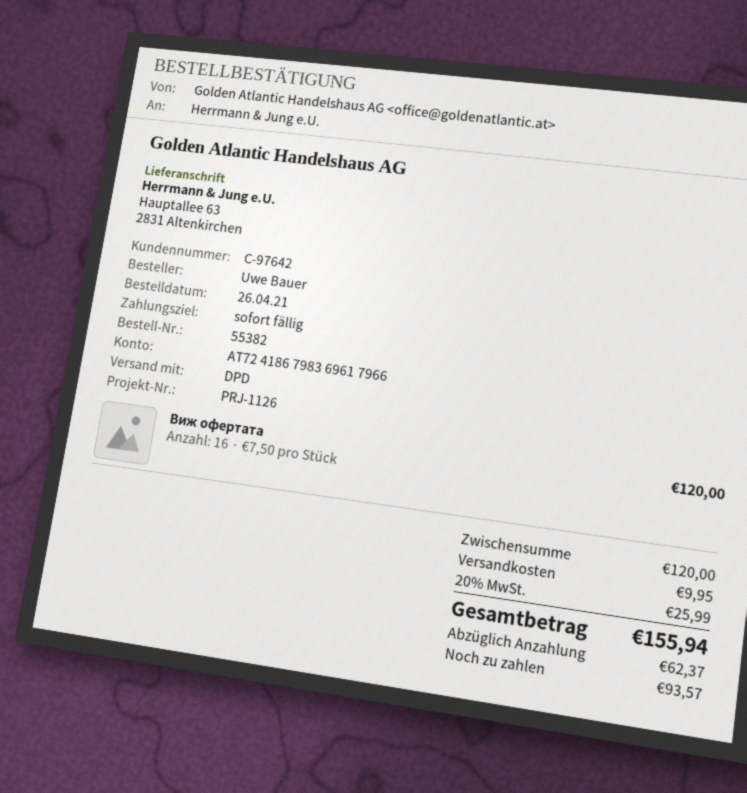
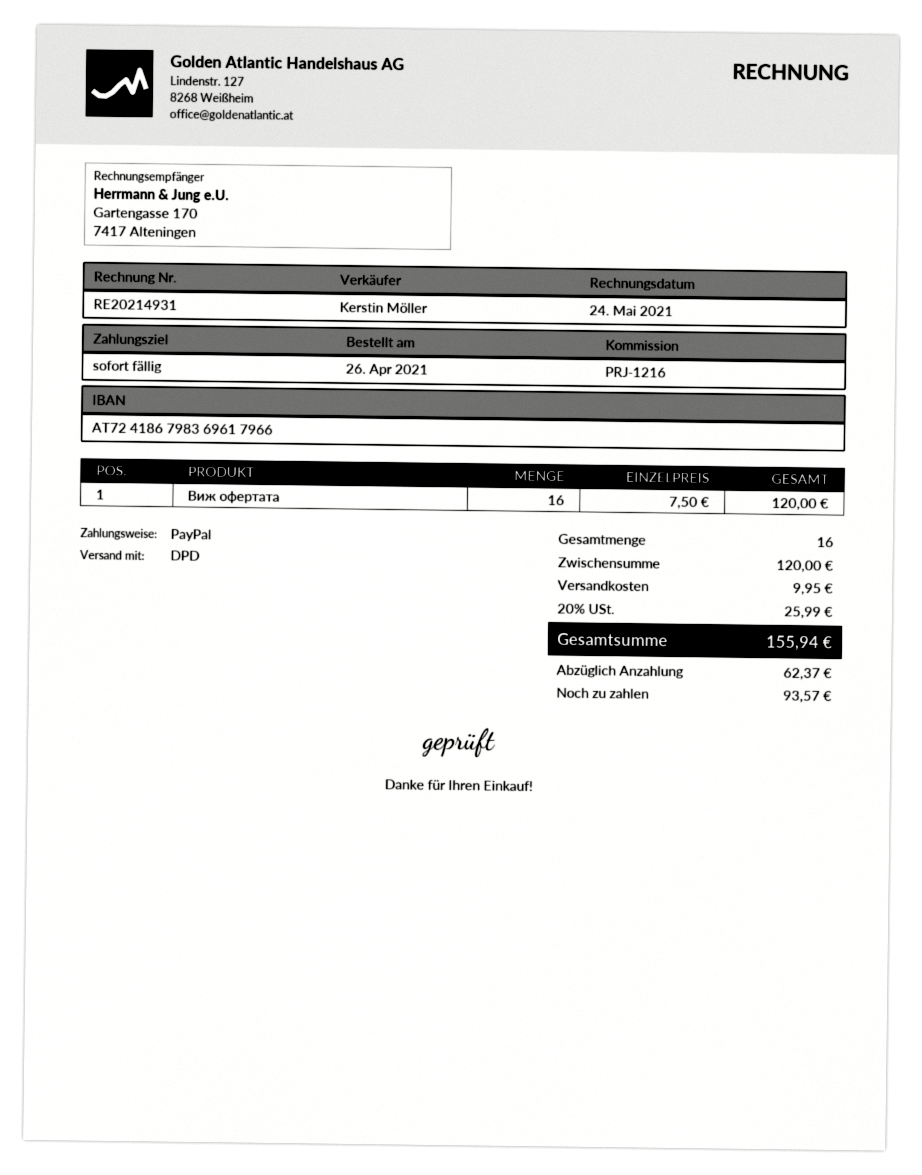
reference: PRJ-1126 -> PRJ-1216

